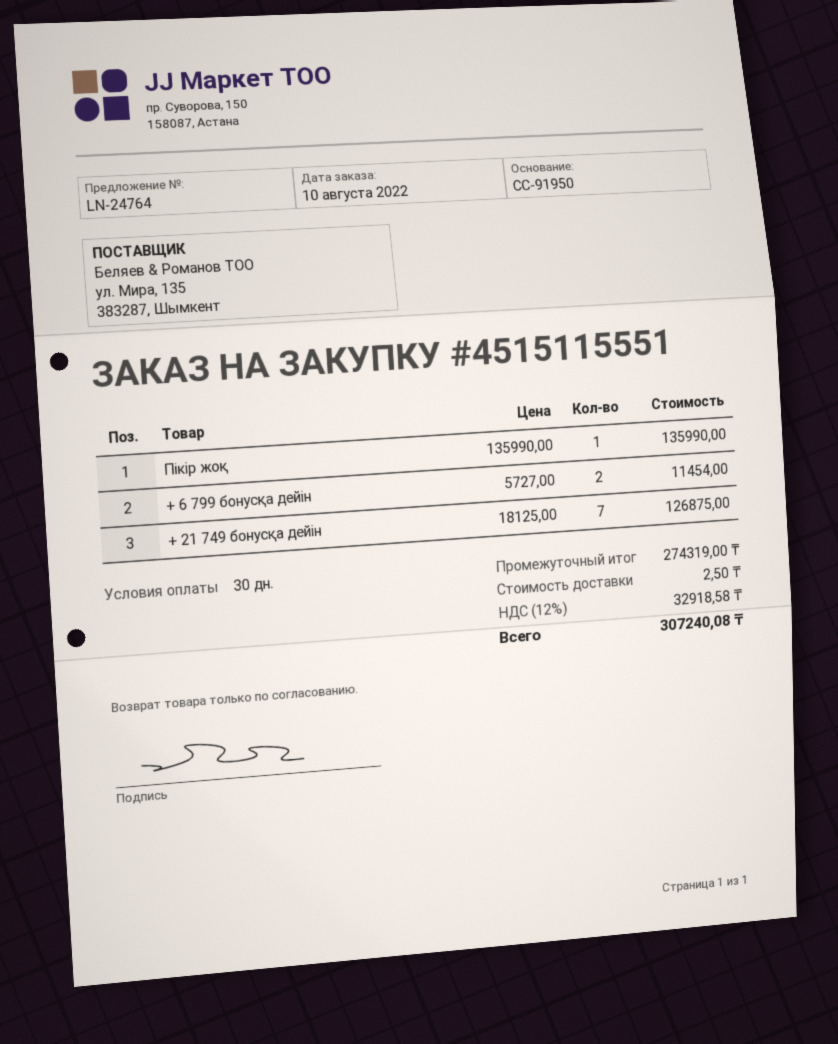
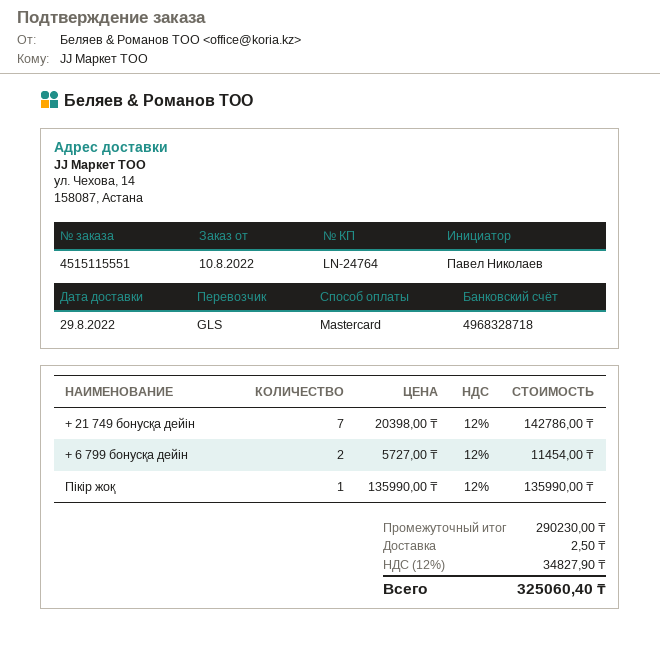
+ 21 749 бонусқа дейін: 7 x 18125.00 = 126875.00 -> 7 x 20398.00 = 142786.00
subtotal: 274319.00 -> 290230.00
tax: 12% = 32918.58 -> 12% = 34827.90
total: 307240.08 -> 325060.40

